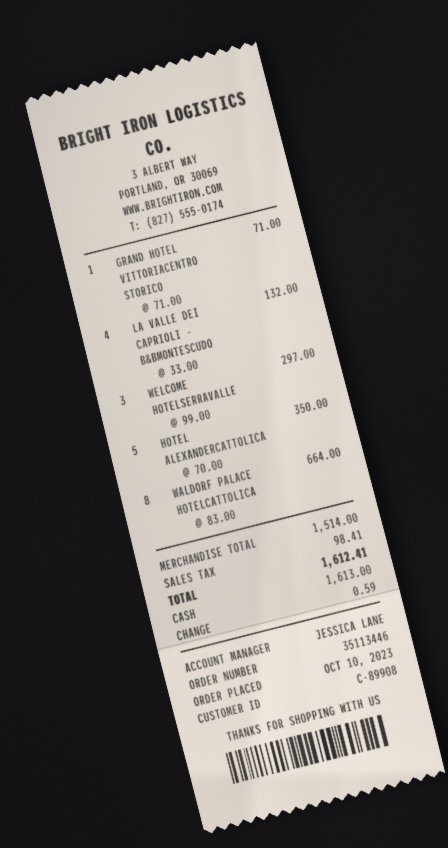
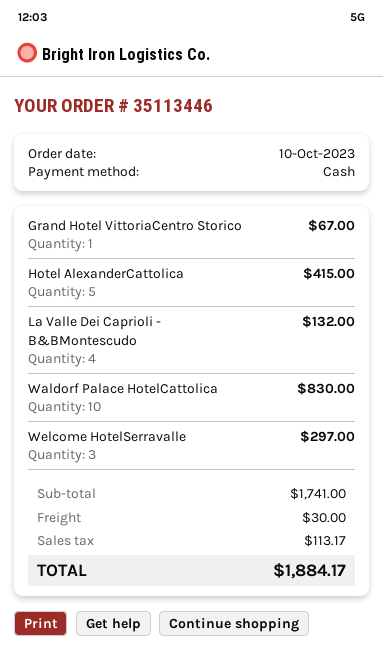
GRAND HOTEL VITTORIACENTRO STORICO: 1 for 71.00 -> 1 for 67.00
HOTEL ALEXANDERCATTOLICA: 5 for 350.00 -> 5 for 415.00
WALDORF PALACE HOTELCATTOLICA: 8 for 664.00 -> 10 for 830.00
subtotal: 1514.00 -> 1741.00
shipping: none -> 30.00
tax: 98.41 -> 113.17
total: 1612.41 -> 1884.17

